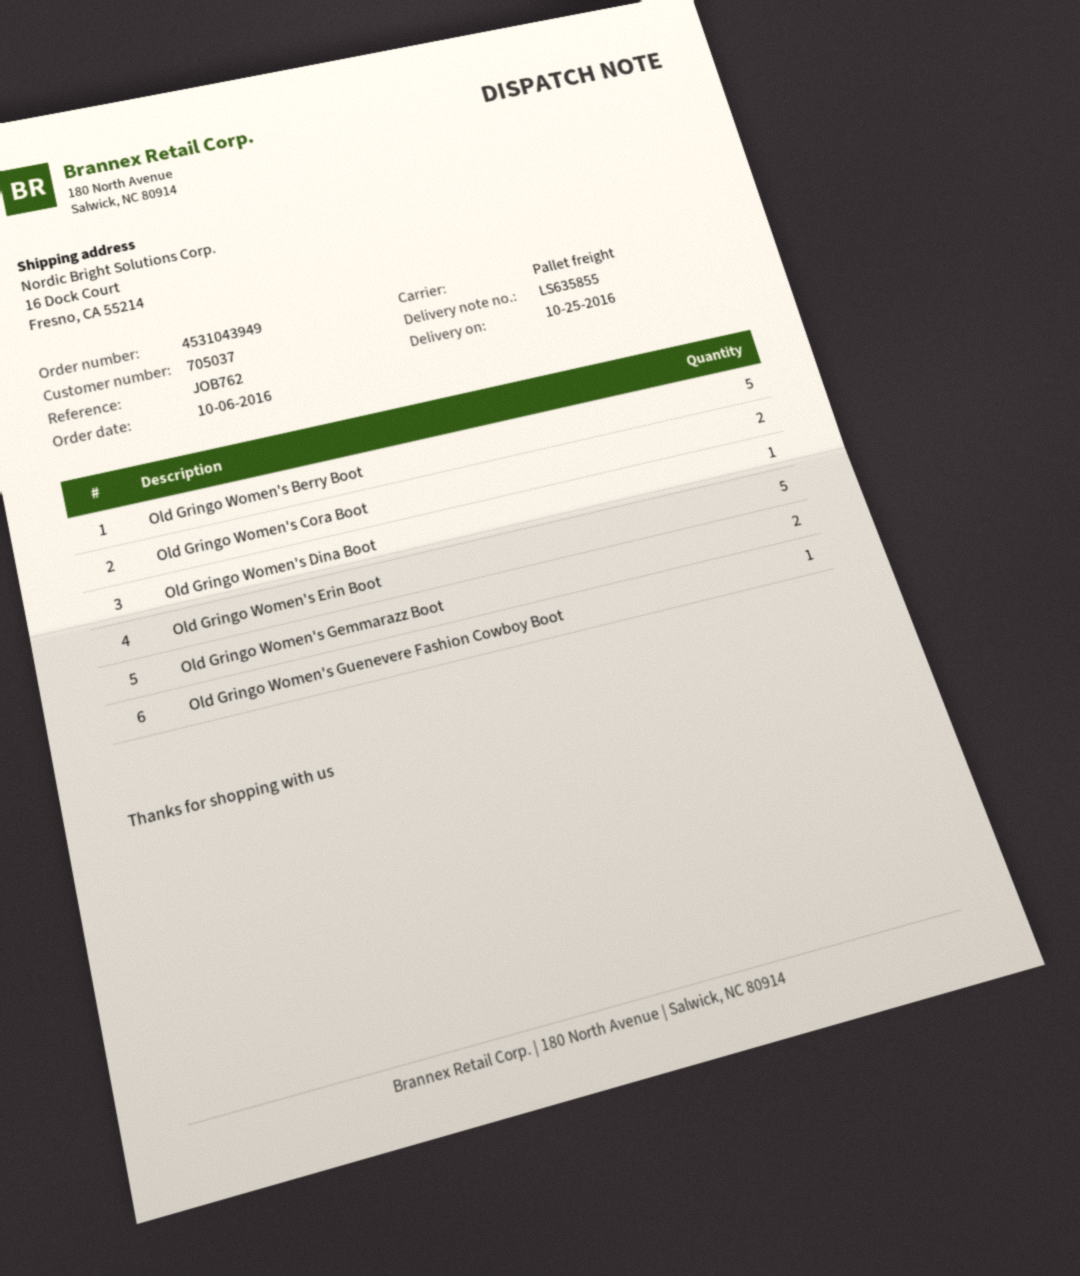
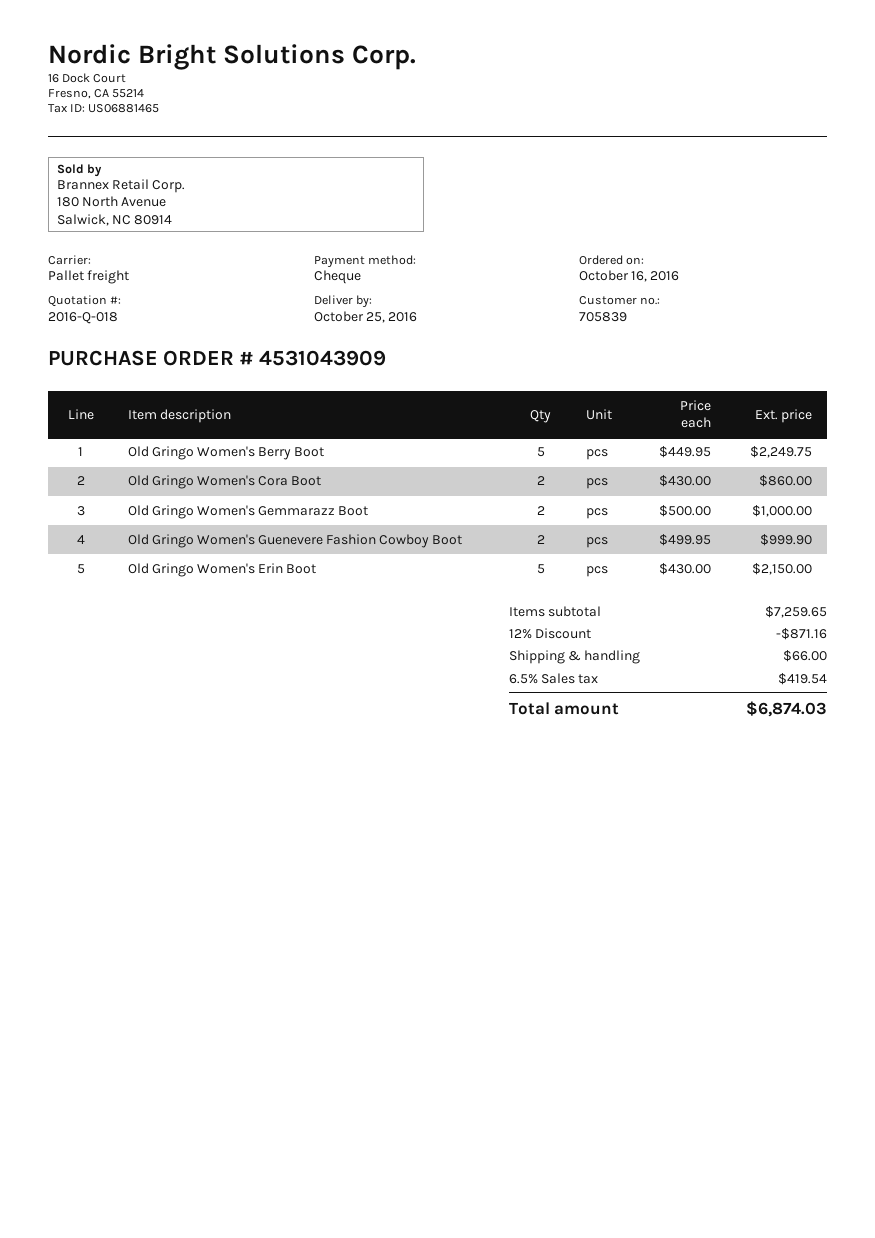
order number: 4531043949 -> 4531043909
order date: 2016-10-06 -> 2016-10-16
customer number: 705037 -> 705839
Old Gringo Women's Dina Boot: 1 -> none
Old Gringo Women's Guenevere Fashion Cowboy Boot: 1 -> 2

